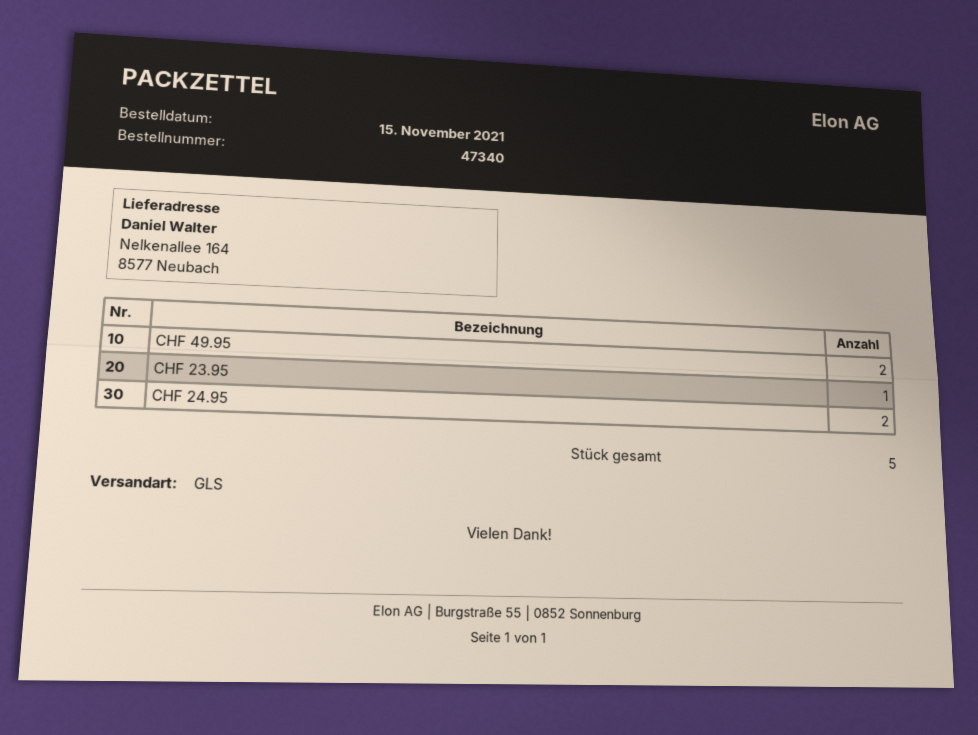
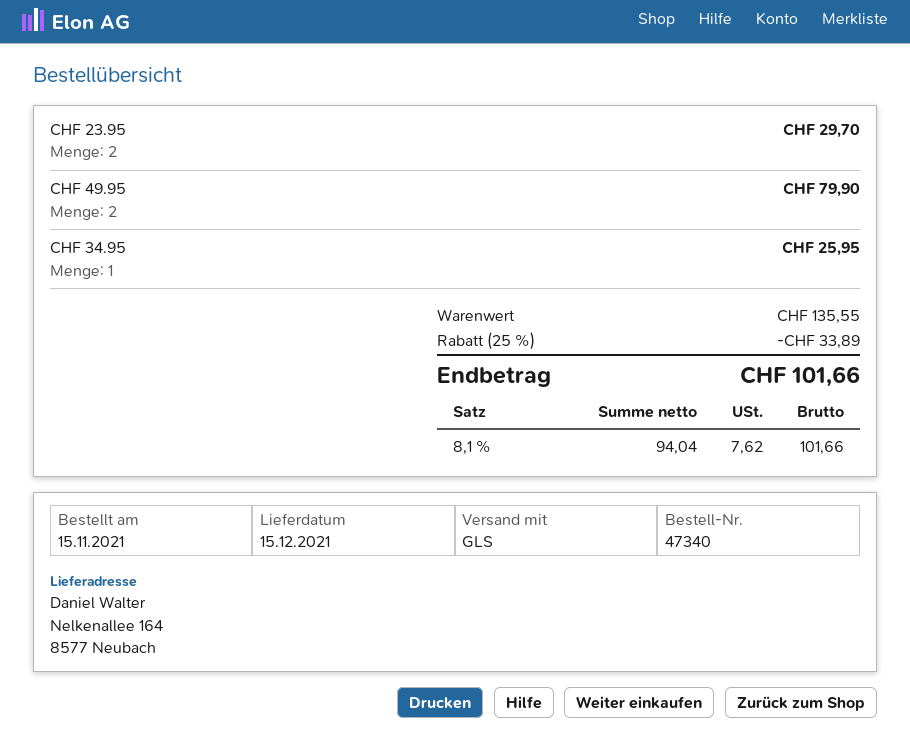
CHF 23.95: 1 -> 2
CHF 24.95: 2 -> none
CHF 34.95: none -> 1

